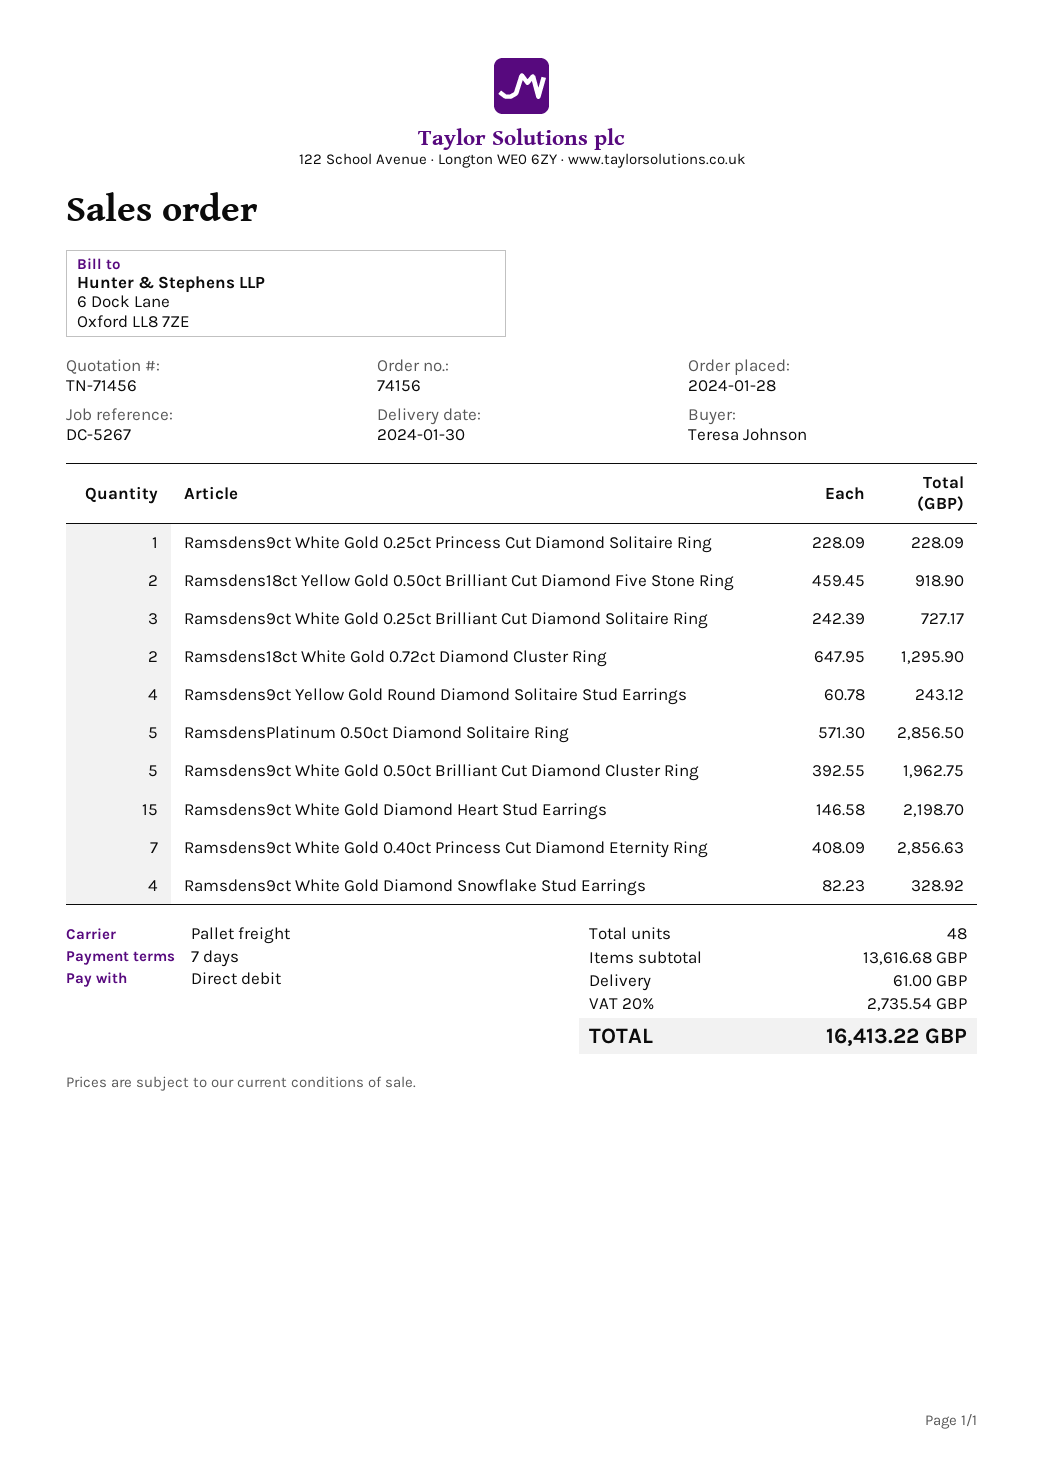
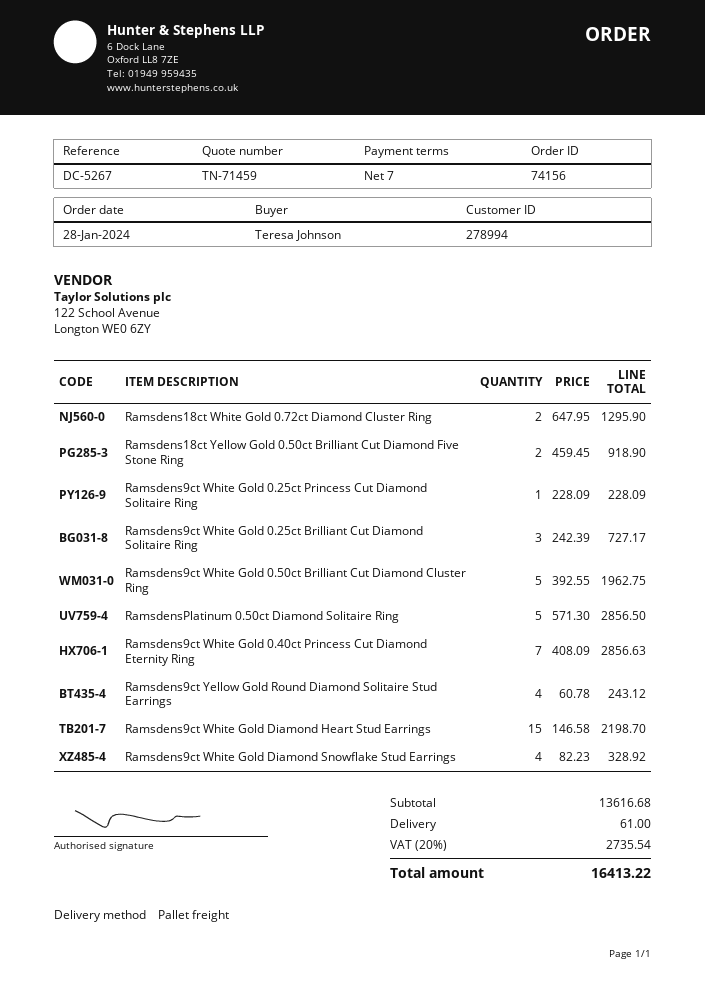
quote number: TN-71456 -> TN-71459

